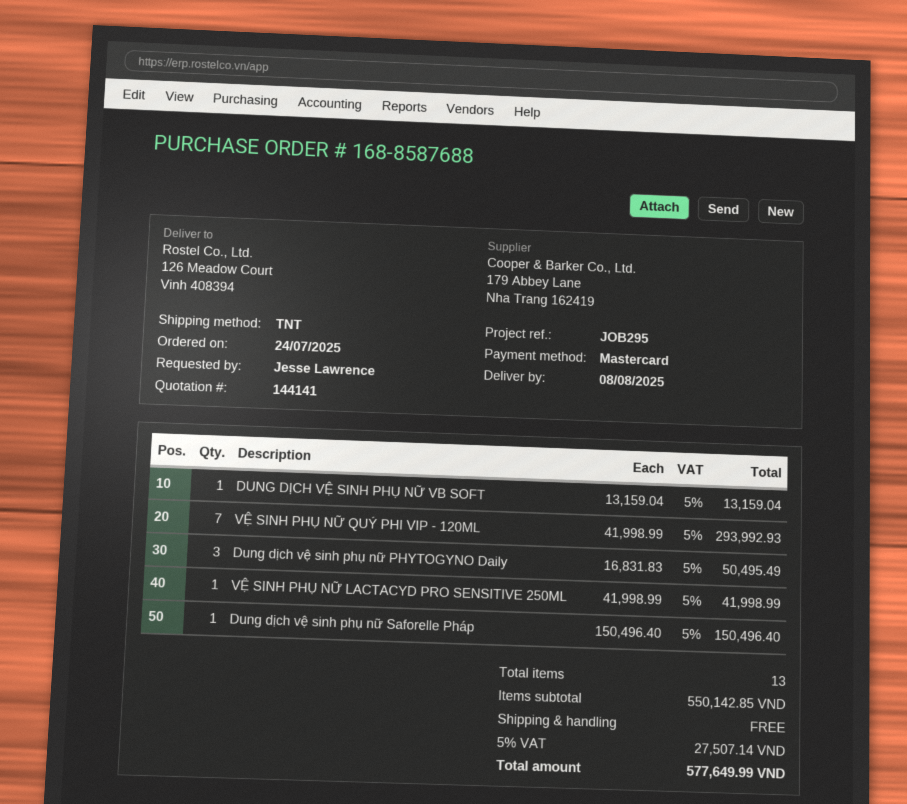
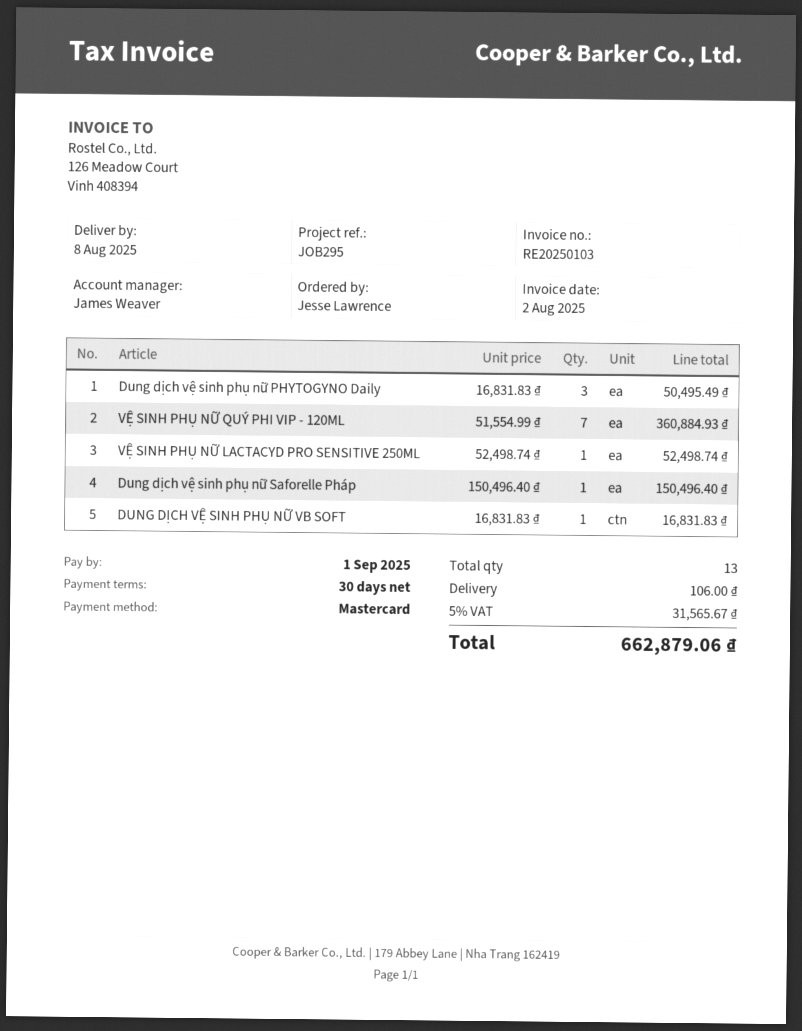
DUNG DỊCH VỆ SINH PHỤ NỮ VB SOFT: 1 x 13159.04 = 13159.04 -> 1 x 16831.83 = 16831.83
VỆ SINH PHỤ NỮ QUÝ PHI VIP - 120ML: 7 x 41998.99 = 293992.93 -> 7 x 51554.99 = 360884.93
VỆ SINH PHỤ NỮ LACTACYD PRO SENSITIVE 250ML: 1 x 41998.99 = 41998.99 -> 1 x 52498.74 = 52498.74
shipping: 0.00 -> 106.00
tax: 5% = 27507.14 -> 5% = 31565.67
total: 577649.99 -> 662879.06

